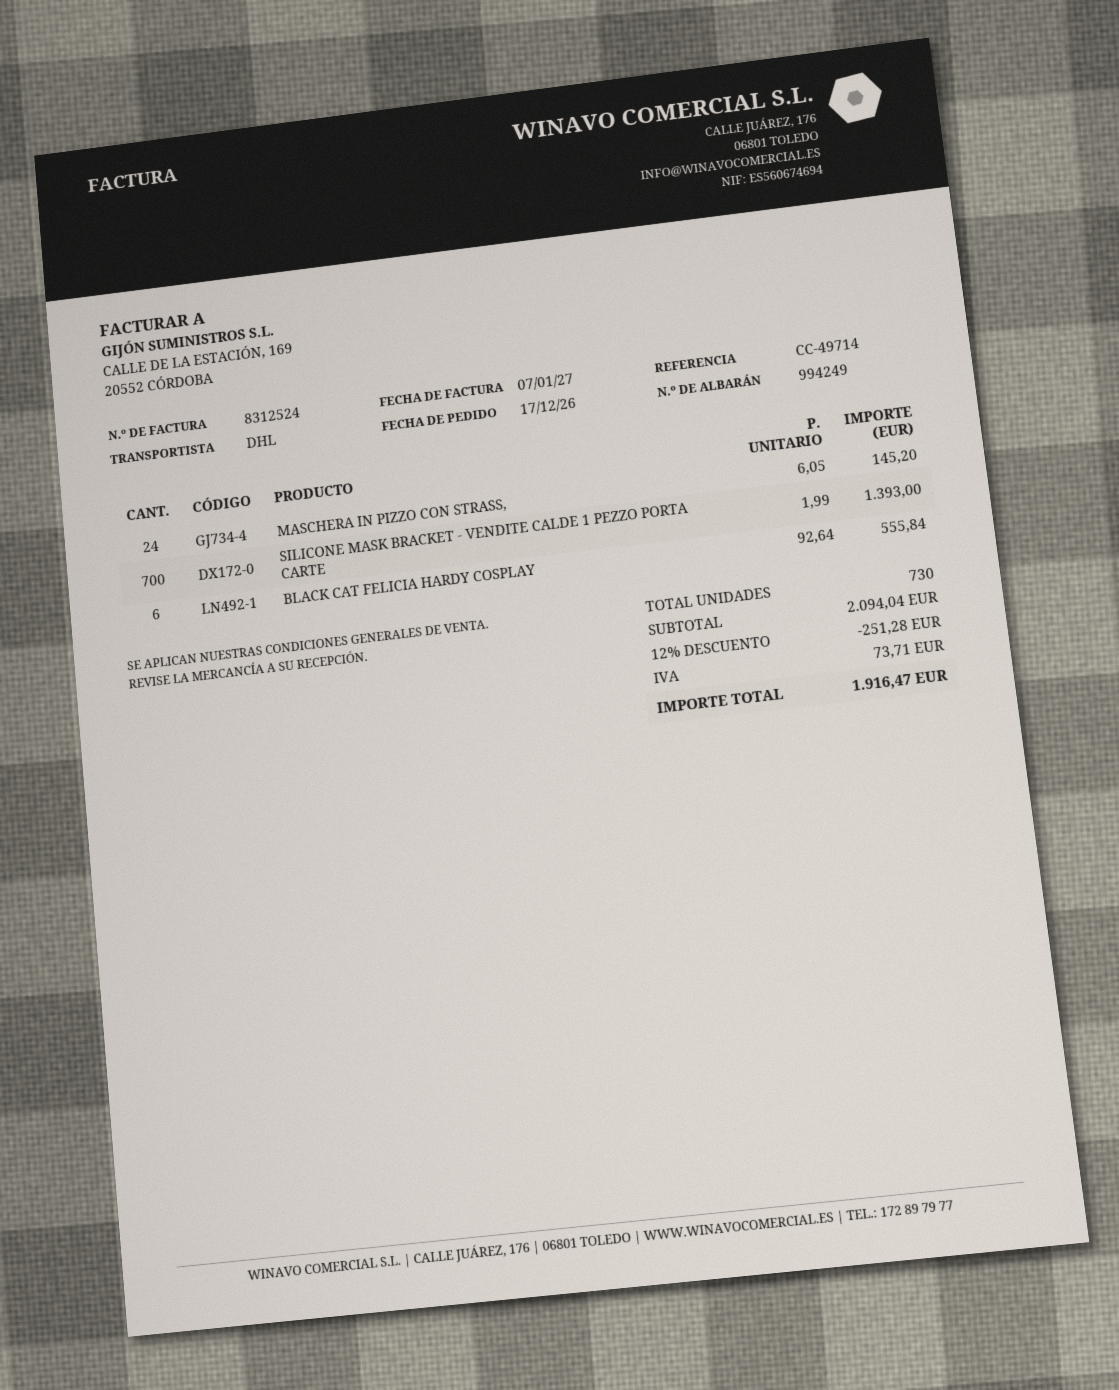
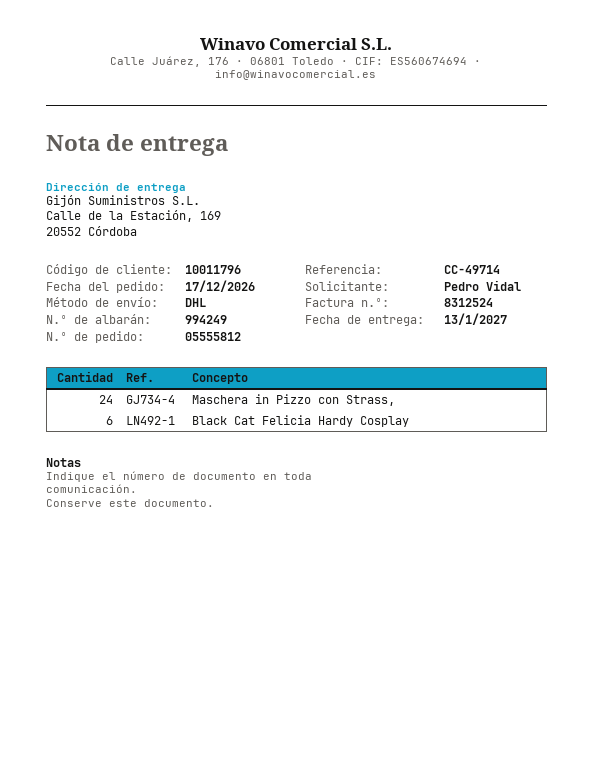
SILICONE MASK BRACKET - VENDITE CALDE 1 PEZZO PORTA CARTE: 700 -> none

